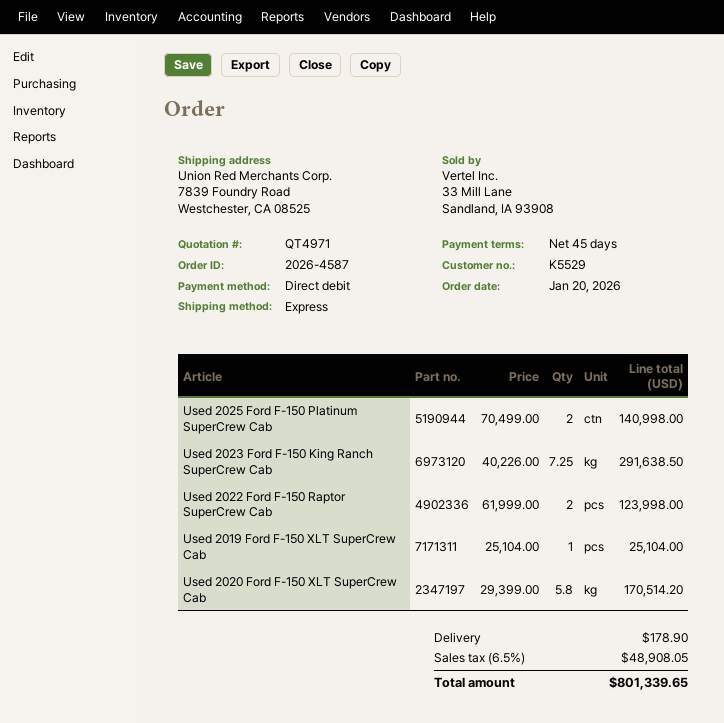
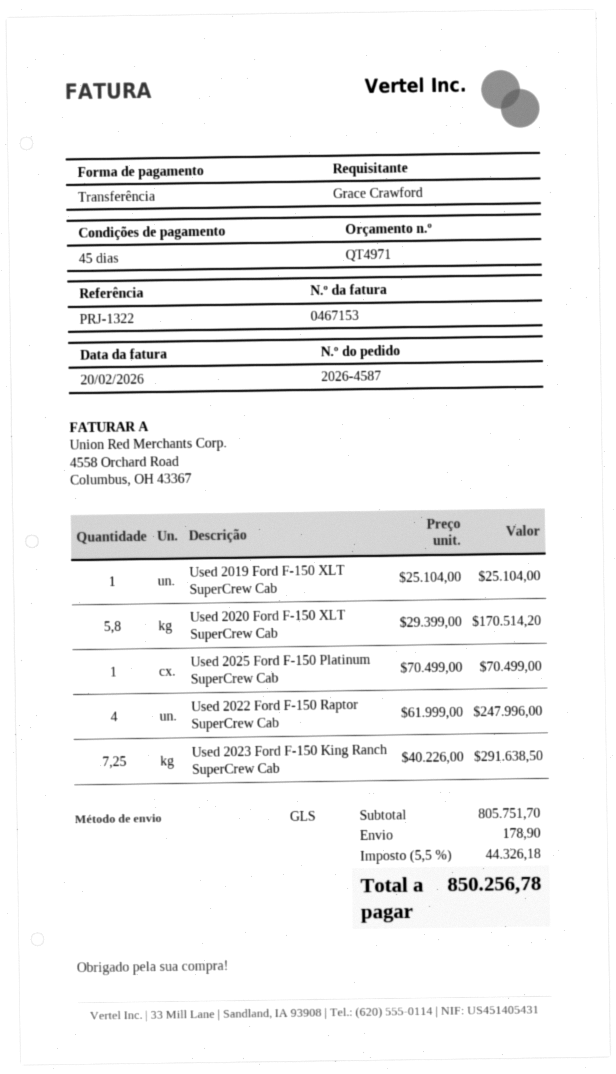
payment method: direct debit -> bank transfer
shipping method: express -> GLS
Used 2025 Ford F-150 Platinum SuperCrew Cab: 2 x 70499.00 = 140998.00 -> 1 x 70499.00 = 70499.00
Used 2022 Ford F-150 Raptor SuperCrew Cab: 2 x 61999.00 = 123998.00 -> 4 x 61999.00 = 247996.00
tax: 6.5% = 48908.05 -> 5.5% = 44326.18
total: 801339.65 -> 850256.78

